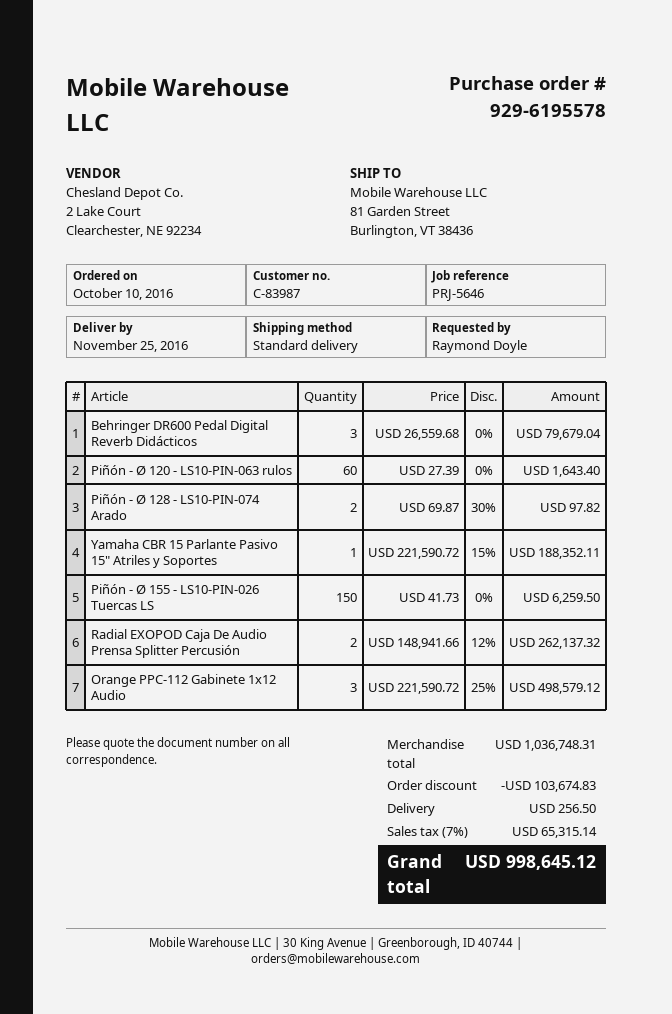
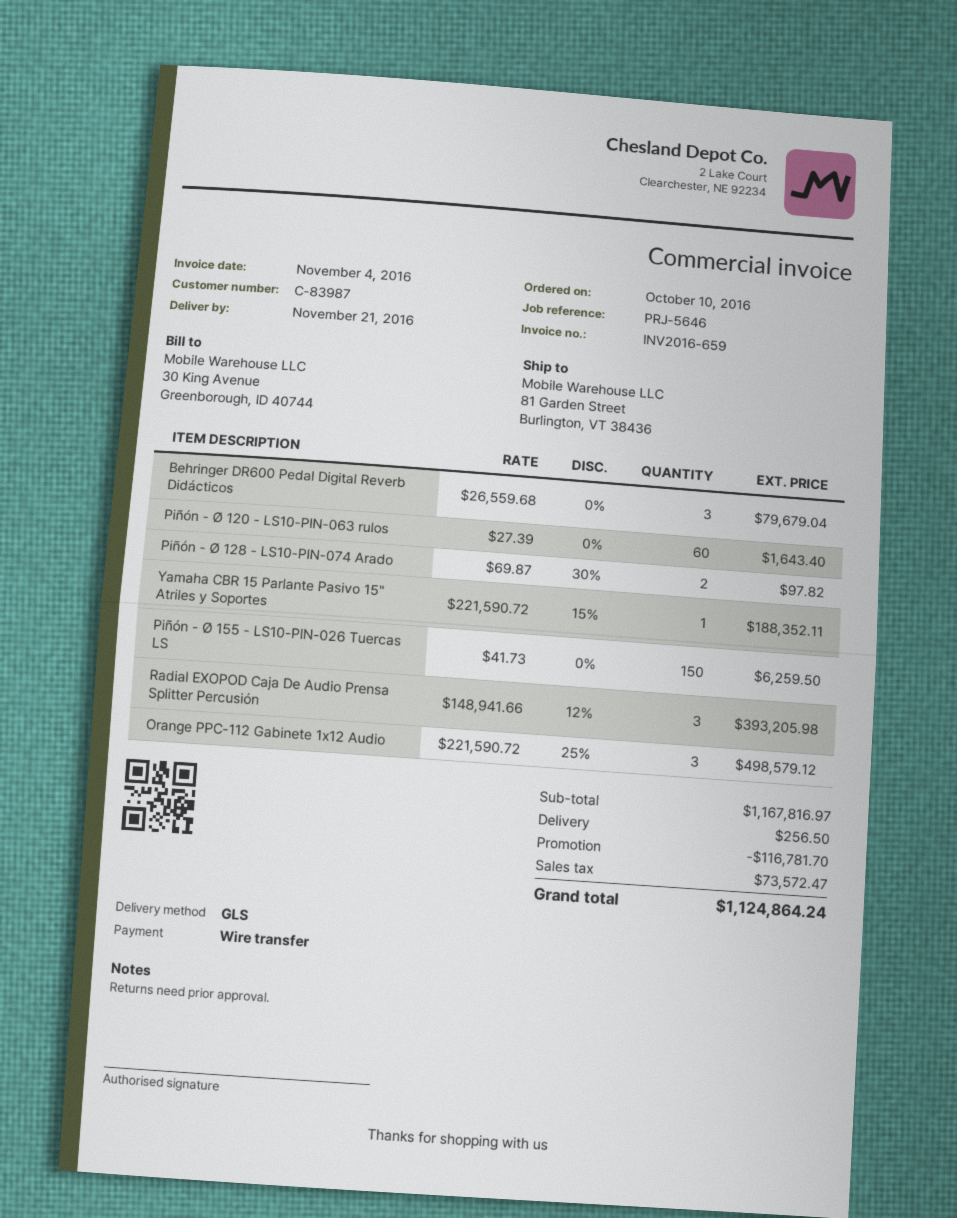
delivery date: 2016-11-25 -> 2016-11-21
shipping method: standard -> GLS
Radial EXOPOD Caja De Audio Prensa Splitter Percusión: 2 x 148941.66 - 12% = 262137.32 -> 3 x 148941.66 - 12% = 393205.98
subtotal: 1036748.31 -> 1167816.97
discount: 103674.83 -> 116781.70
tax: 65315.14 -> 73572.47
total: 998645.12 -> 1124864.24

